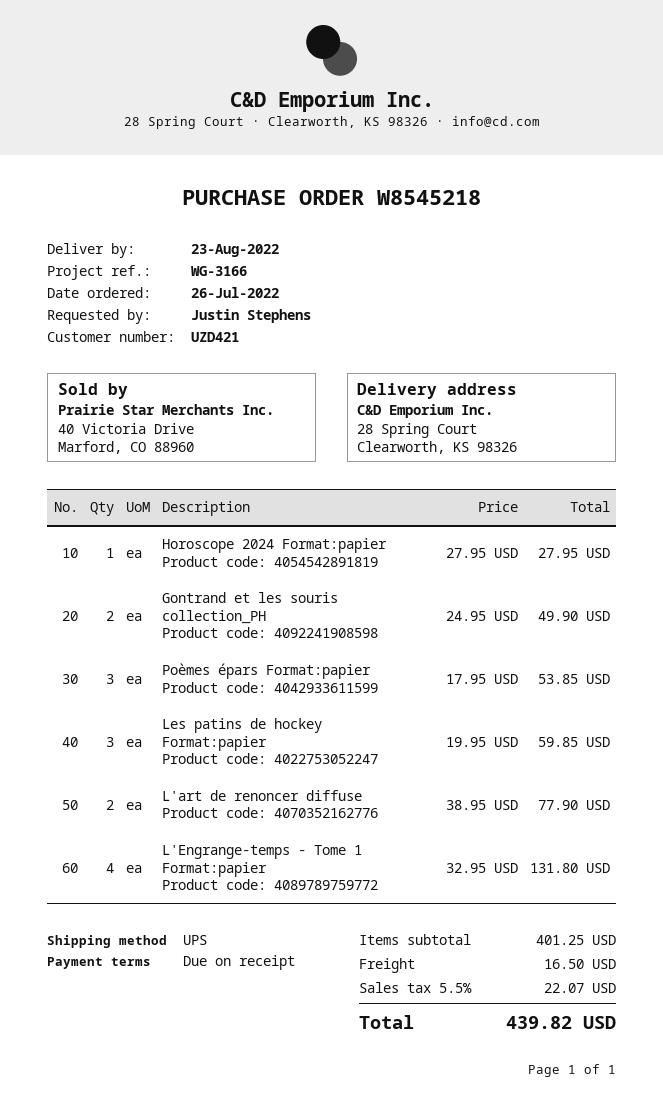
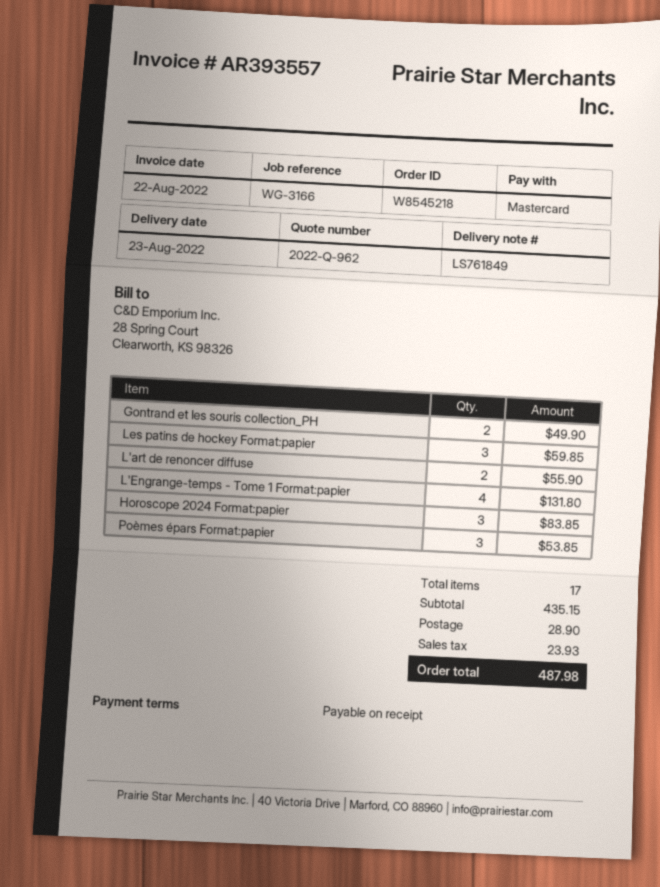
Horoscope 2024 Format:papier: 1 for 27.95 -> 3 for 83.85
L'art de renoncer diffuse: 2 for 77.90 -> 2 for 55.90
subtotal: 401.25 -> 435.15
shipping: 16.50 -> 28.90
tax: 22.07 -> 23.93
total: 439.82 -> 487.98

